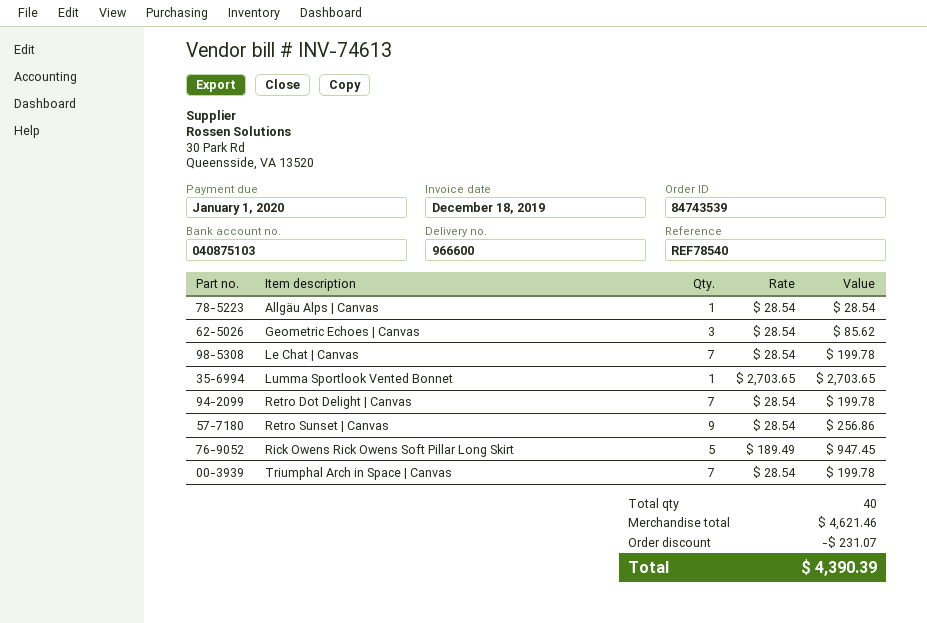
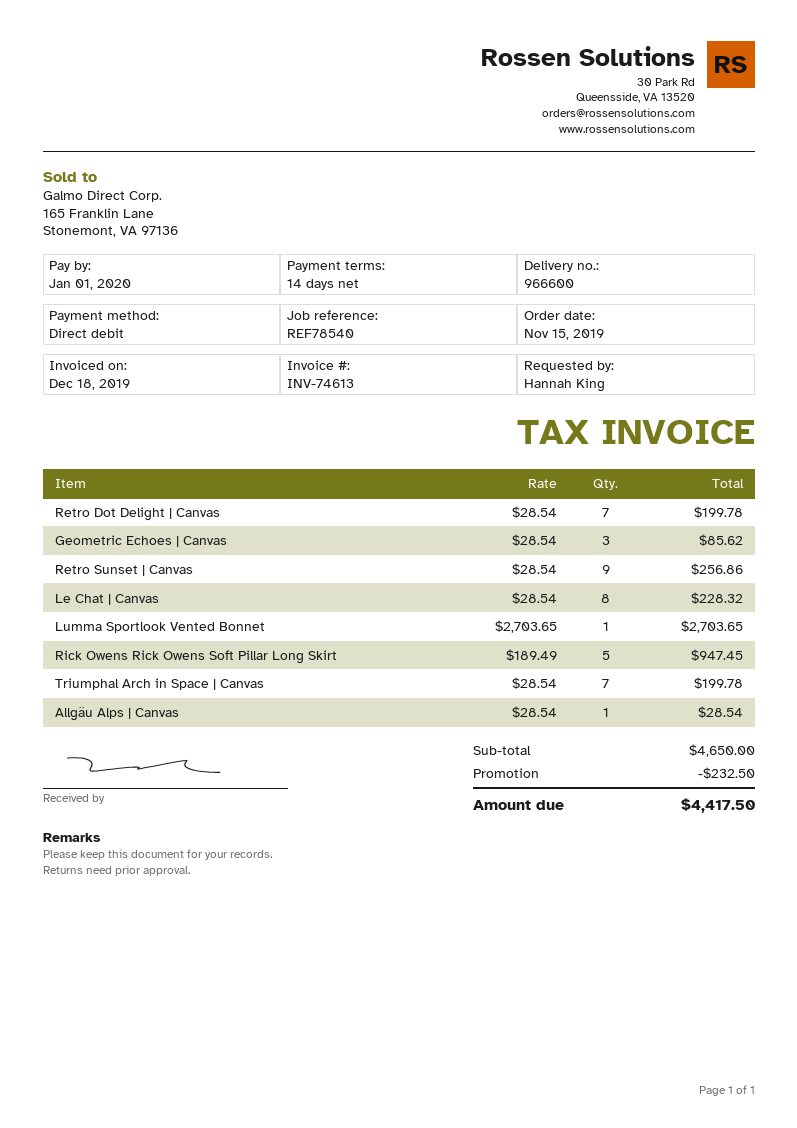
Le Chat | Canvas: 7 x 28.54 = 199.78 -> 8 x 28.54 = 228.32
subtotal: 4621.46 -> 4650.00
discount: 231.07 -> 232.50
total: 4390.39 -> 4417.50

